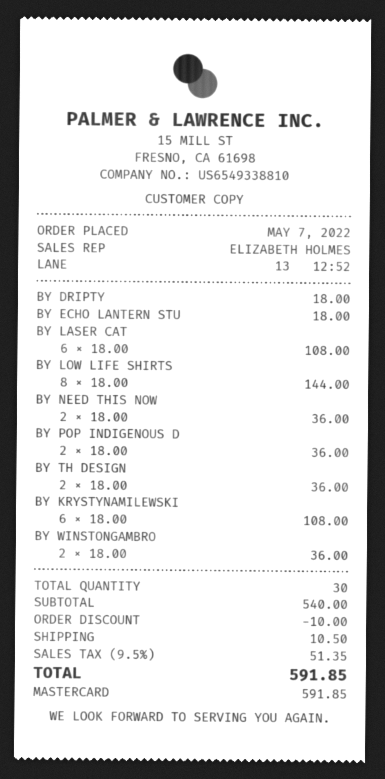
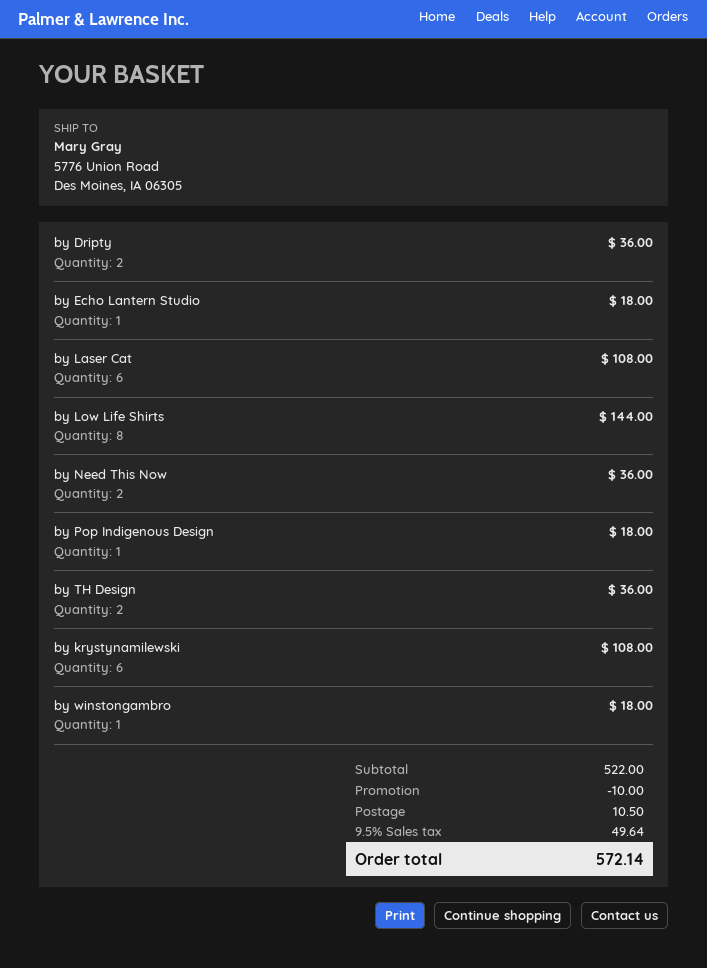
BY DRIPTY: 1 for 18.00 -> 2 for 36.00
BY POP INDIGENOUS D: 2 for 36.00 -> 1 for 18.00
BY WINSTONGAMBRO: 2 for 36.00 -> 1 for 18.00
subtotal: 540.00 -> 522.00
tax: 9.5% = 51.35 -> 9.5% = 49.64
total: 591.85 -> 572.14

